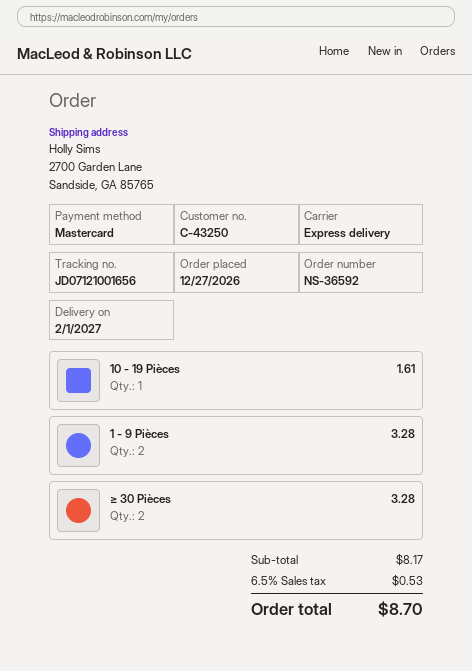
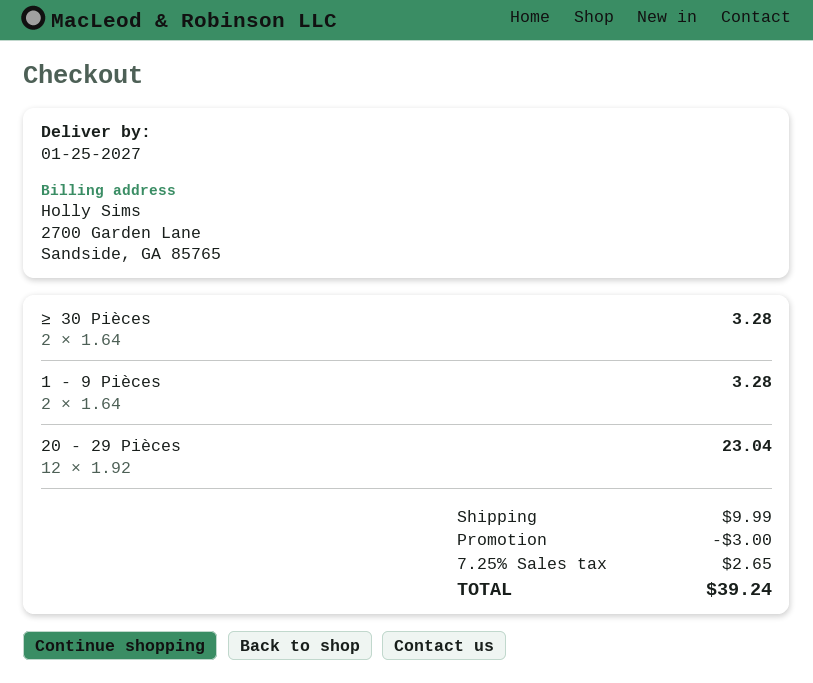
delivery date: 2027-02-01 -> 2027-01-25
10 - 19 Pièces: 1 for 1.61 -> none
20 - 29 Pièces: none -> 12 for 23.04
discount: none -> 3.00
shipping: none -> 9.99
tax: 6.5% = 0.53 -> 7.25% = 2.65
total: 8.70 -> 39.24

